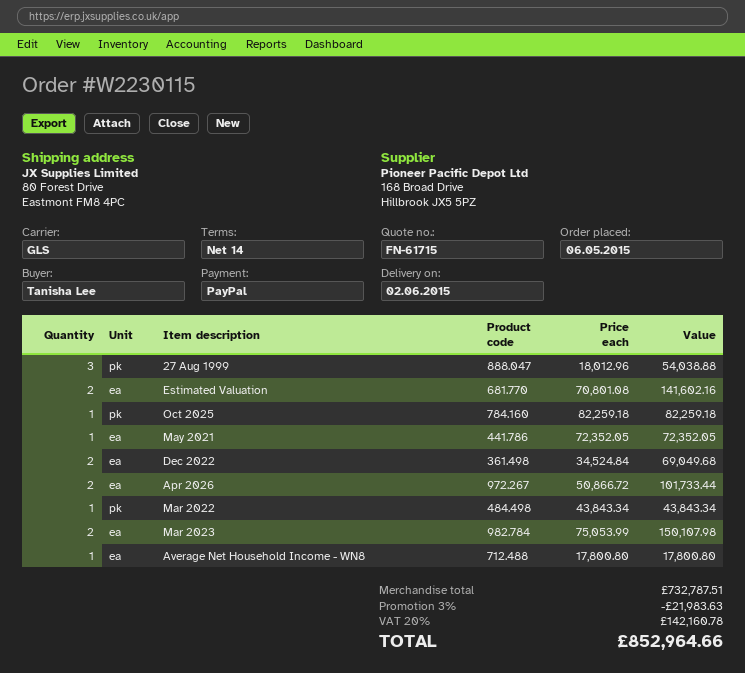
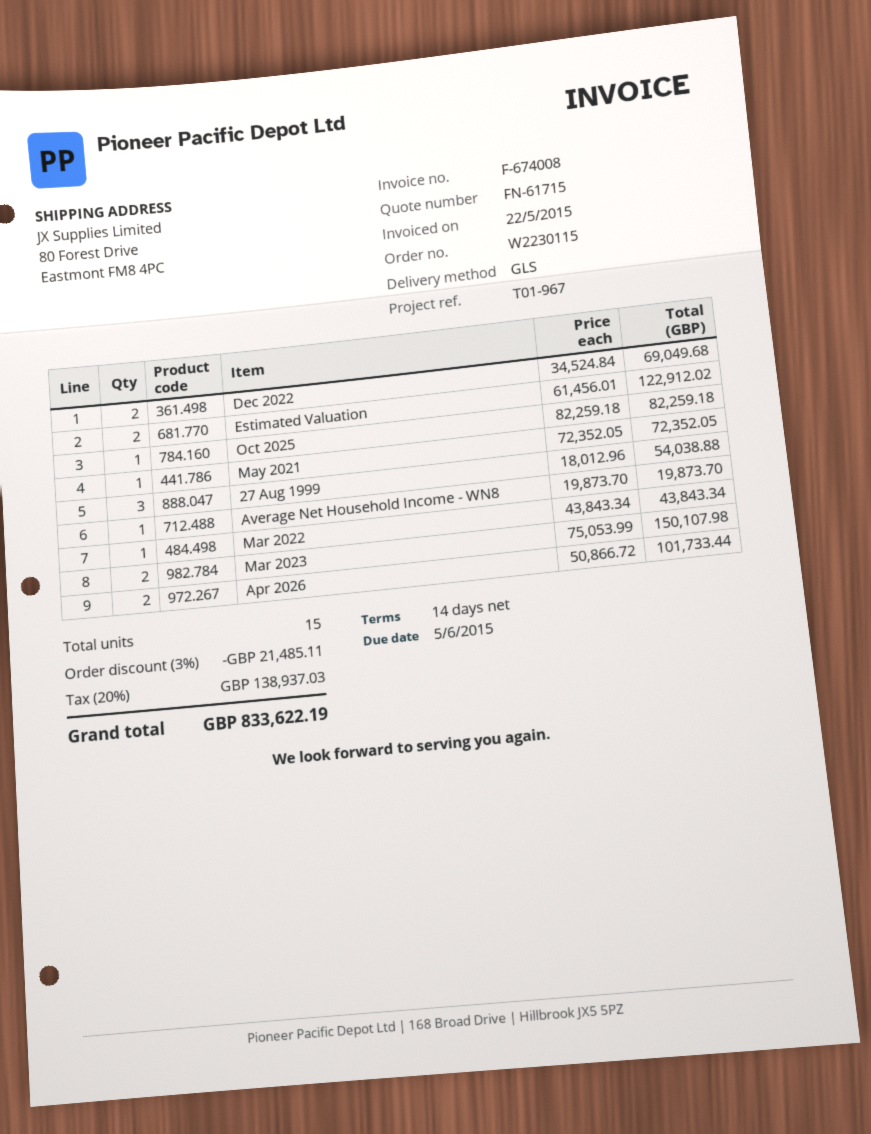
Estimated Valuation: 2 x 70801.08 = 141602.16 -> 2 x 61456.01 = 122912.02
Average Net Household Income - WN8: 1 x 17800.80 = 17800.80 -> 1 x 19873.70 = 19873.70
discount: 3% = 21983.63 -> 3% = 21485.11
tax: 20% = 142160.78 -> 20% = 138937.03
total: 852964.66 -> 833622.19

